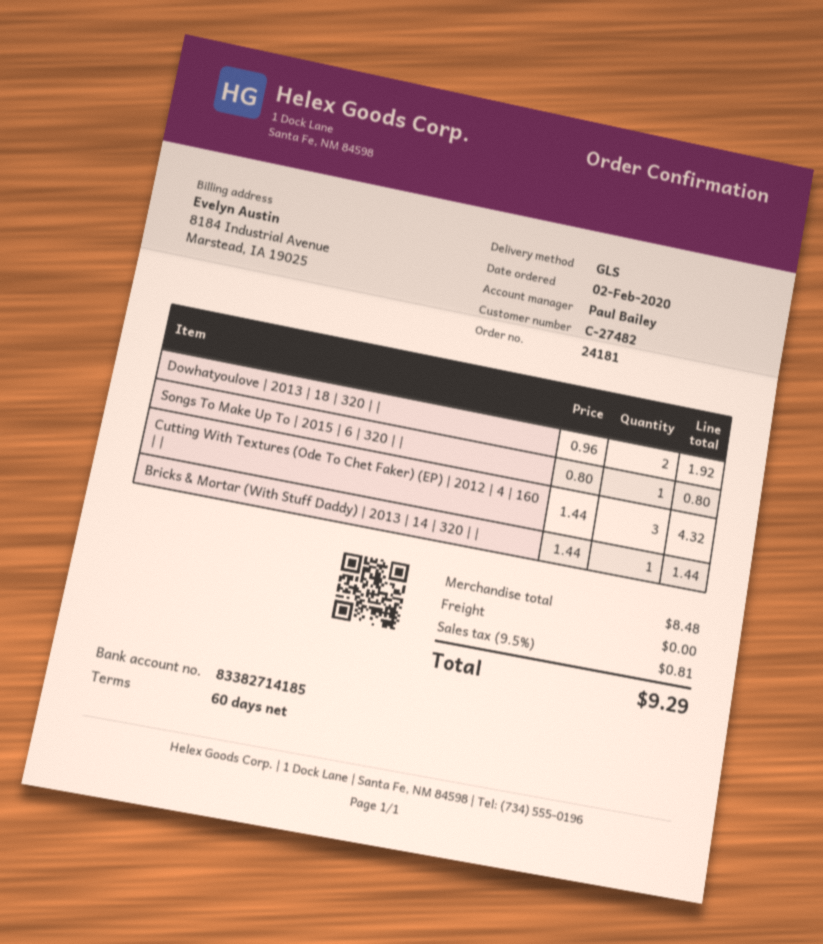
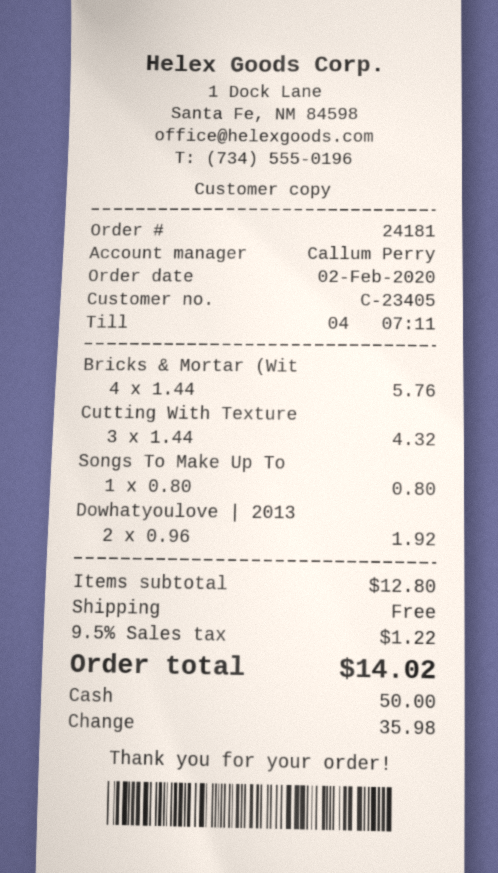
customer number: C-27482 -> C-23405
sales rep: Paul Bailey -> Callum Perry
Bricks & Mortar (With Stuff Daddy) | 2013 | 14 | 320 | |: 1 x 1.44 = 1.44 -> 4 x 1.44 = 5.76
subtotal: 8.48 -> 12.80
tax: 9.5% = 0.81 -> 9.5% = 1.22
total: 9.29 -> 14.02

